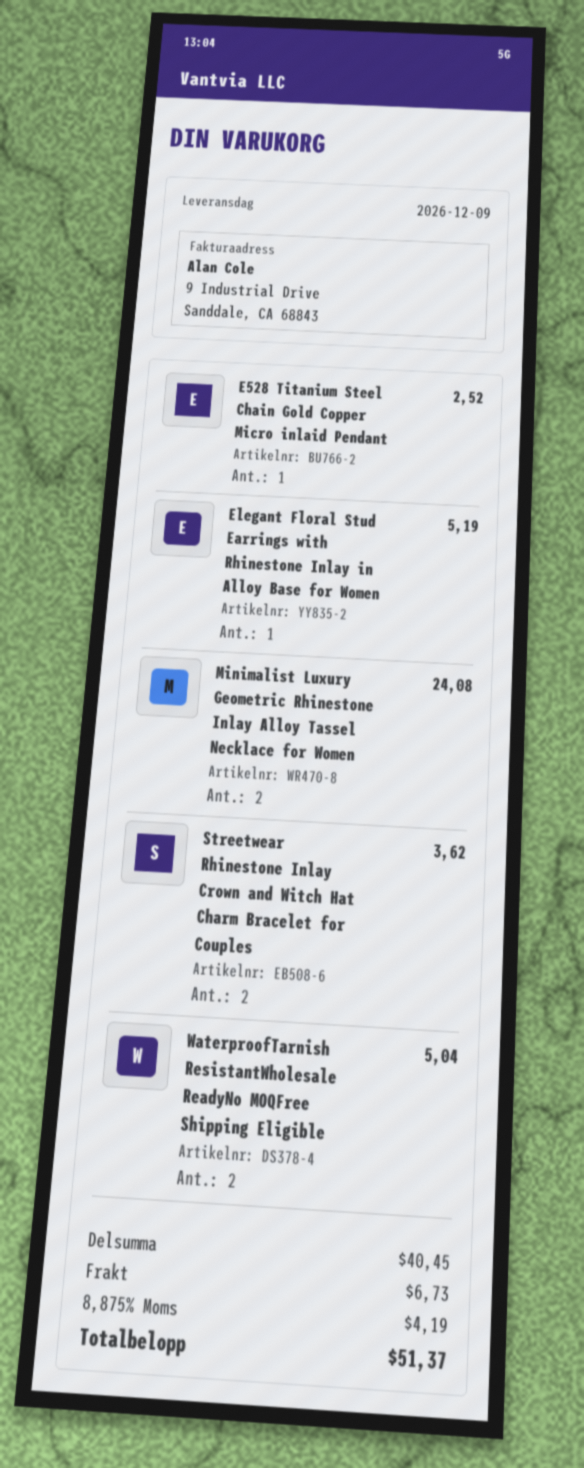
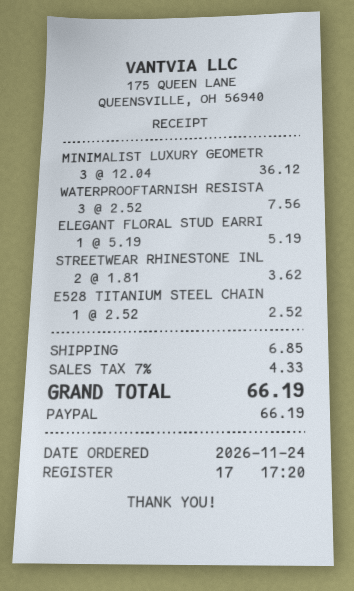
Minimalist Luxury Geometric Rhinestone Inlay Alloy Tassel Necklace for Women: 2 for 24.08 -> 3 for 36.12
WaterproofTarnish ResistantWholesale ReadyNo MOQFree Shipping Eligible: 2 for 5.04 -> 3 for 7.56
shipping: 6.73 -> 6.85
tax: 8.875% = 4.19 -> 7% = 4.33
total: 51.37 -> 66.19

